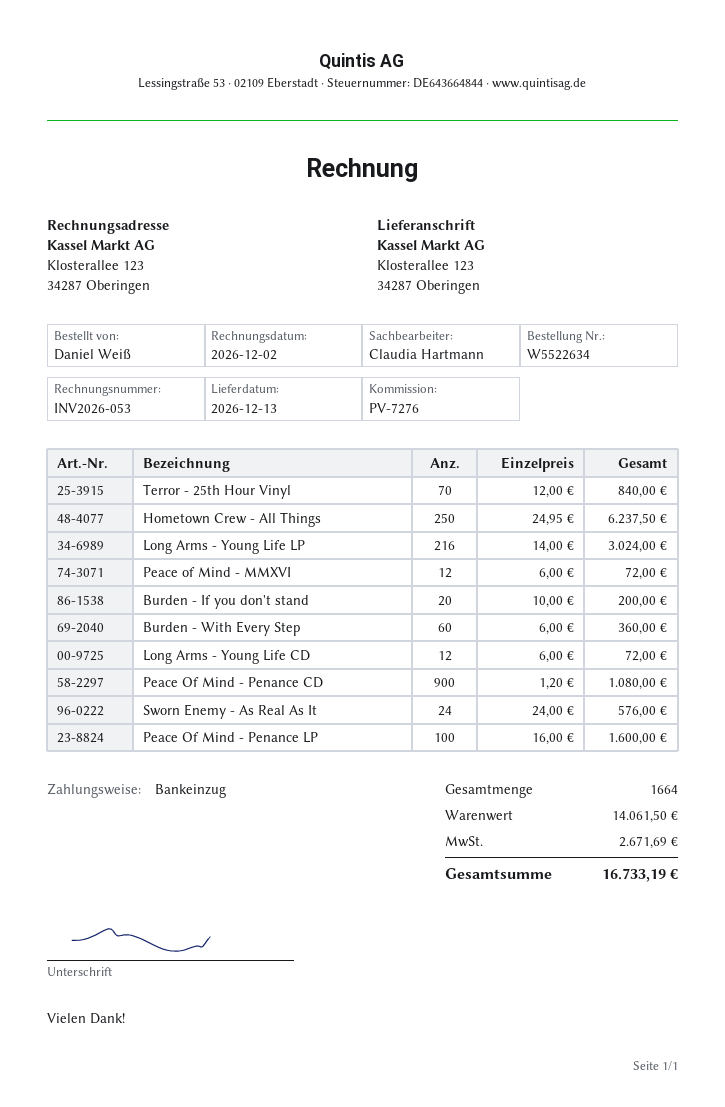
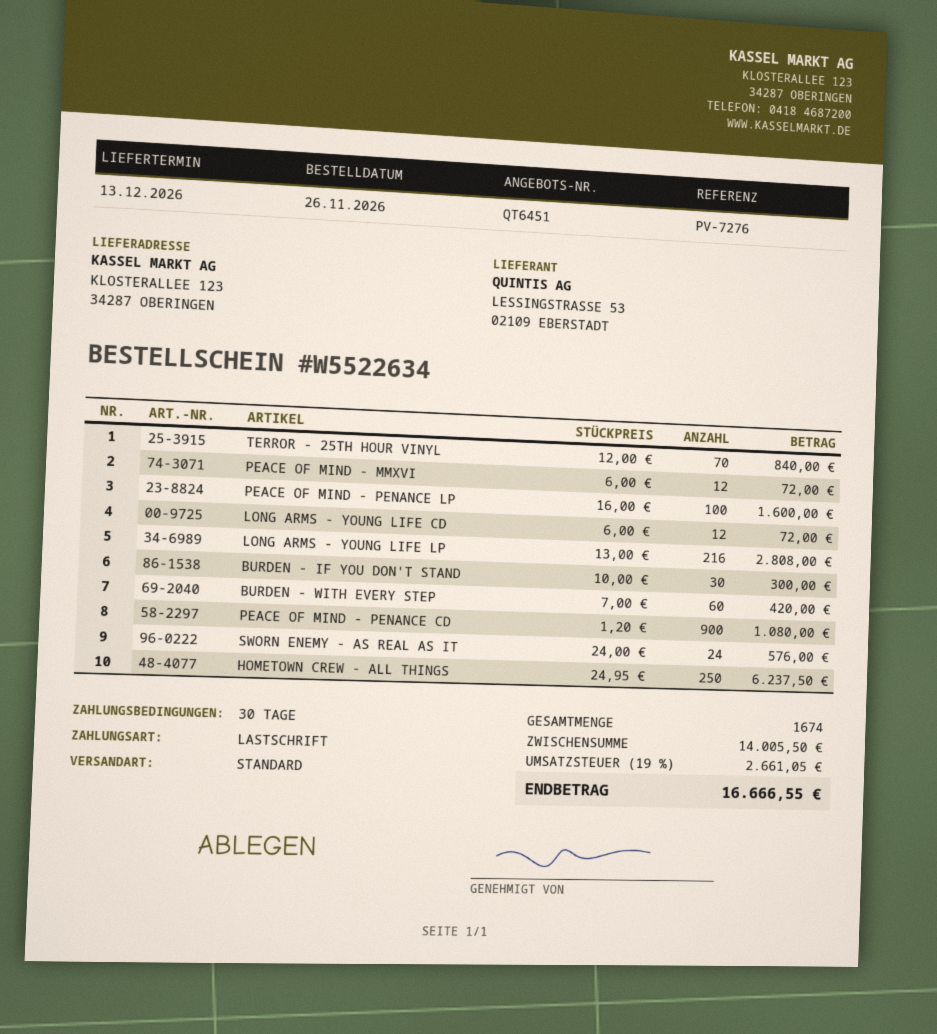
Long Arms - Young Life LP: 216 x 14.00 = 3024.00 -> 216 x 13.00 = 2808.00
Burden - If you don't stand: 20 x 10.00 = 200.00 -> 30 x 10.00 = 300.00
Burden - With Every Step: 60 x 6.00 = 360.00 -> 60 x 7.00 = 420.00
total quantity: 1664 -> 1674
subtotal: 14061.50 -> 14005.50
tax: 2671.69 -> 2661.05
total: 16733.19 -> 16666.55

